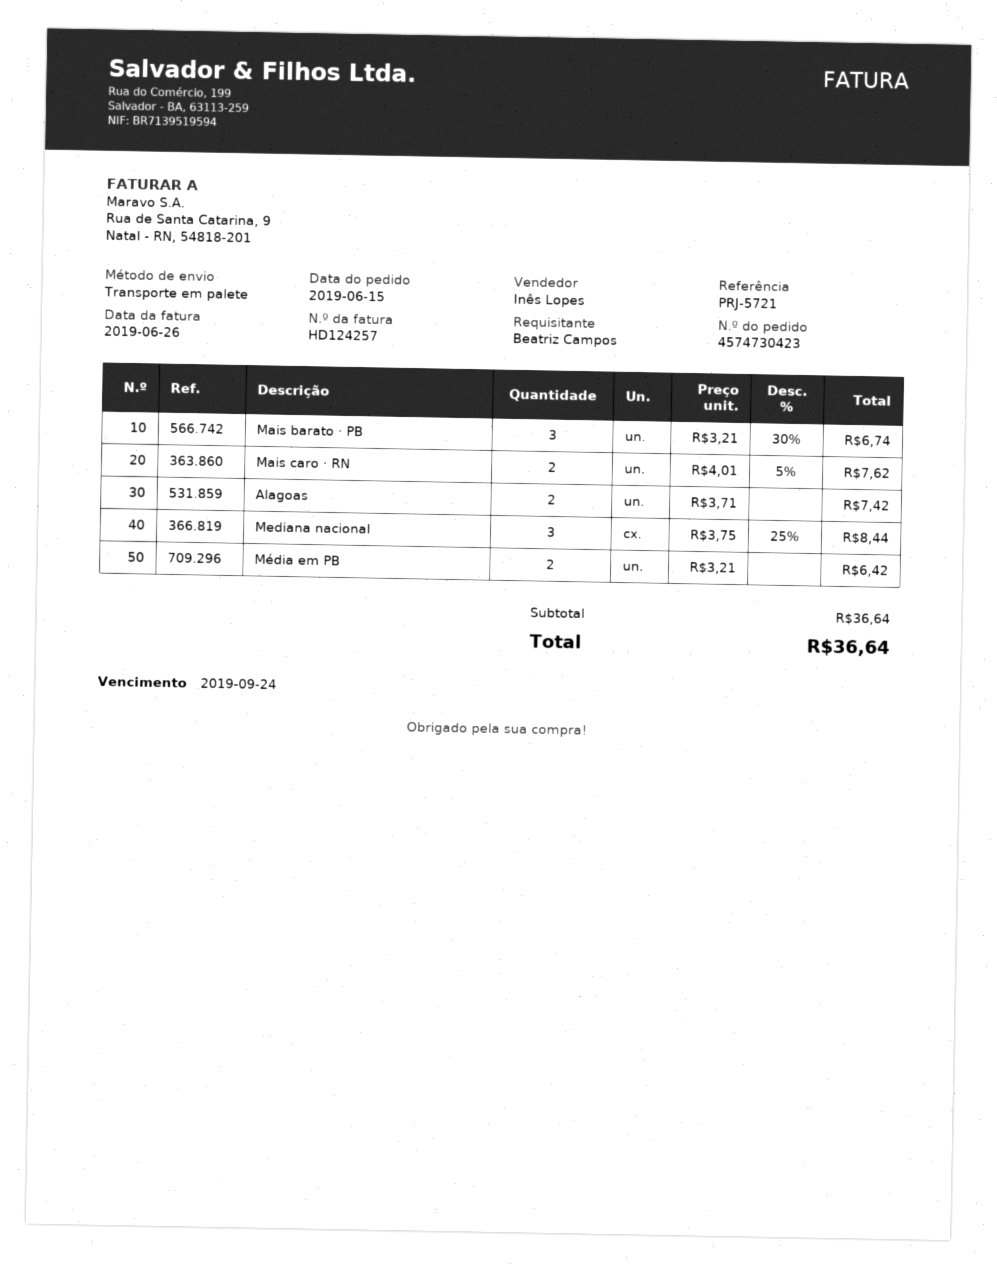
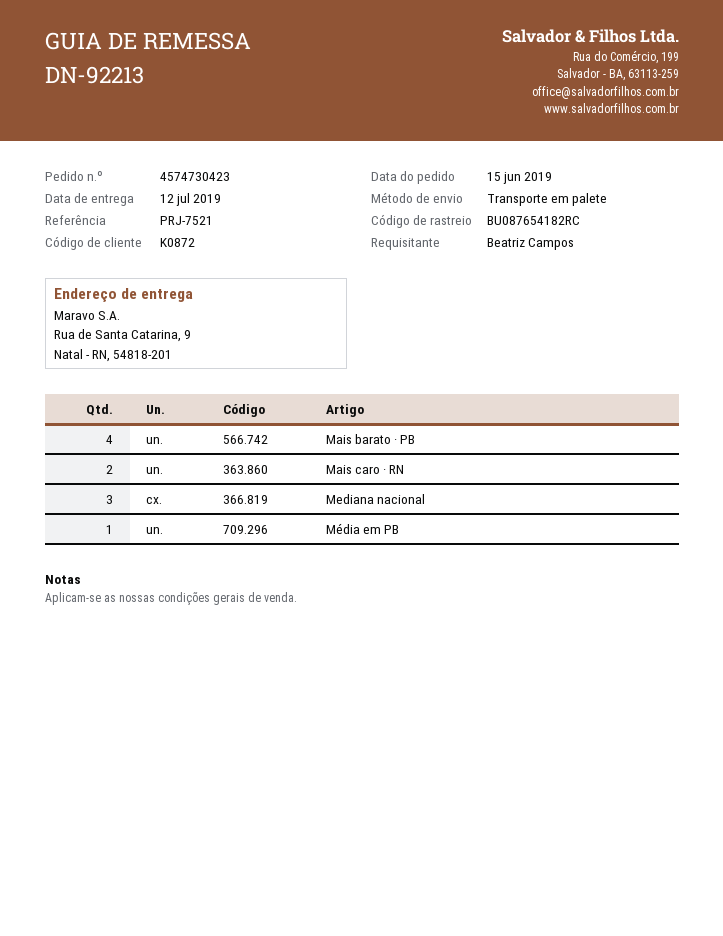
reference: PRJ-5721 -> PRJ-7521
Mais barato · PB: 3 -> 4
Alagoas: 2 -> none
Média em PB: 2 -> 1

